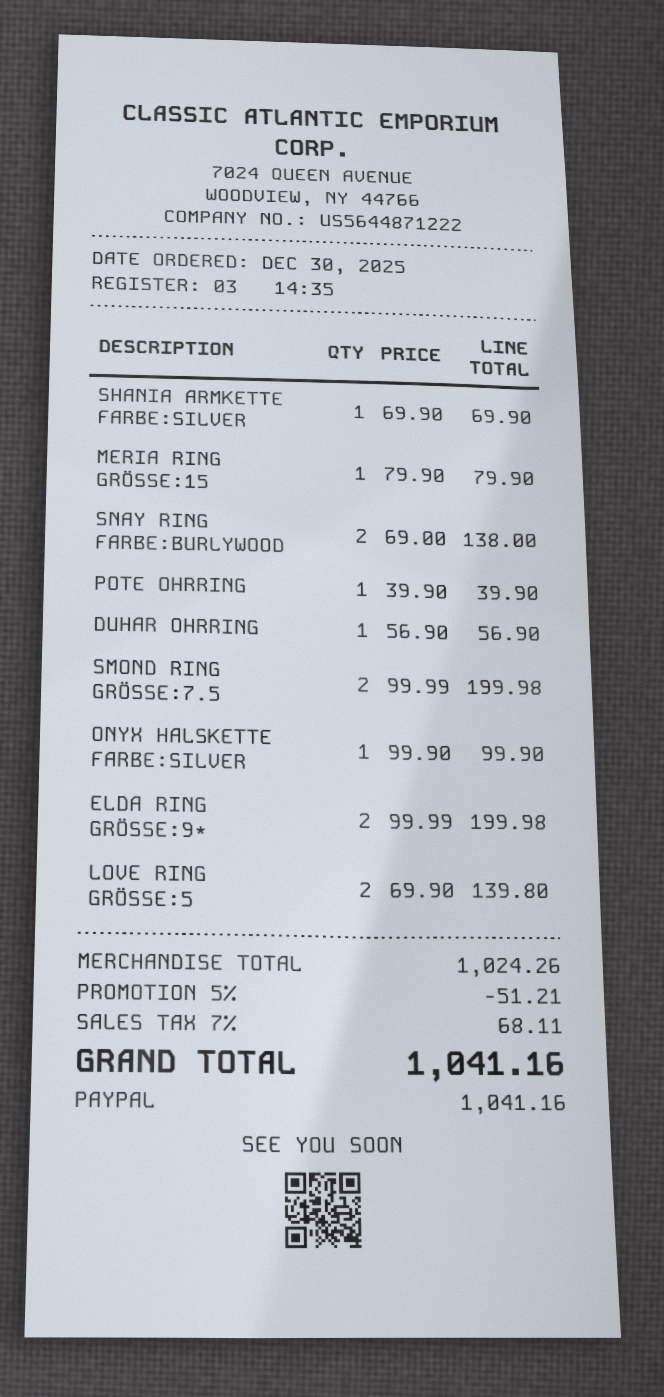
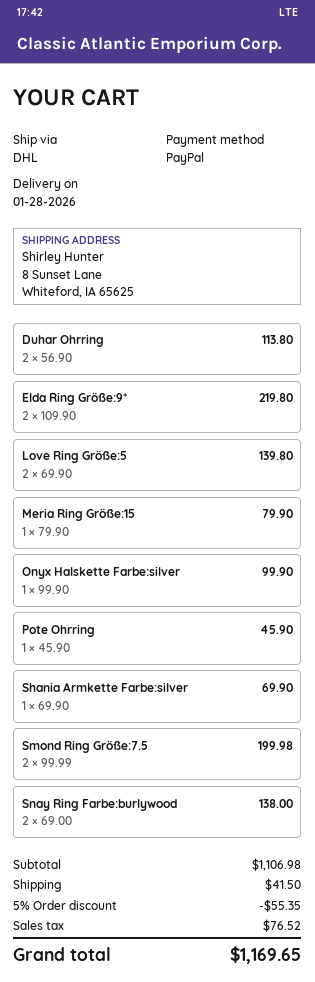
POTE OHRRING: 1 x 39.90 = 39.90 -> 1 x 45.90 = 45.90
DUHAR OHRRING: 1 x 56.90 = 56.90 -> 2 x 56.90 = 113.80
ELDA RING GRÖSSE:9*: 2 x 99.99 = 199.98 -> 2 x 109.90 = 219.80
subtotal: 1024.26 -> 1106.98
discount: 5% = 51.21 -> 5% = 55.35
shipping: none -> 41.50
tax: 68.11 -> 76.52
total: 1041.16 -> 1169.65

